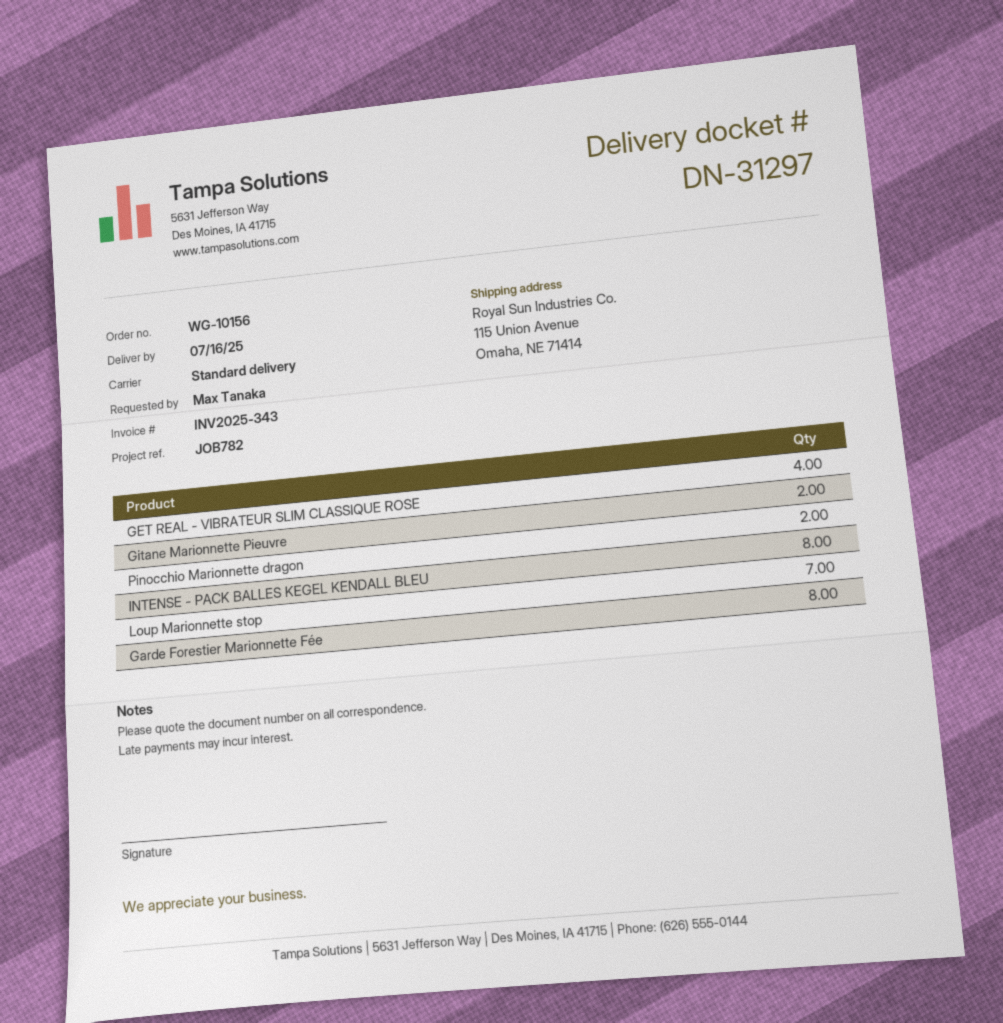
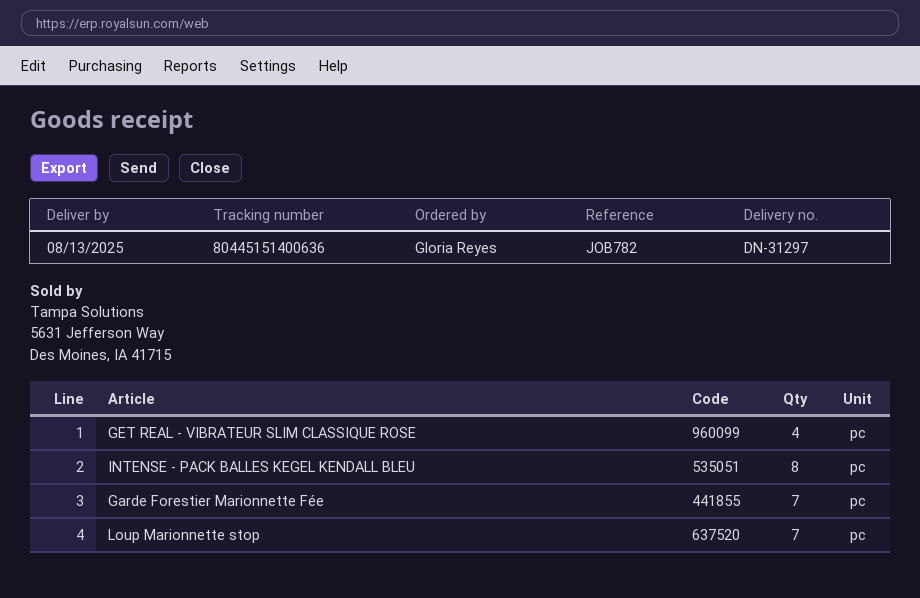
delivery date: 2025-07-16 -> 2025-08-13
ordered by: Max Tanaka -> Gloria Reyes
Gitane Marionnette Pieuvre: 2 -> none
Pinocchio Marionnette dragon: 2 -> none
Garde Forestier Marionnette Fée: 8 -> 7

